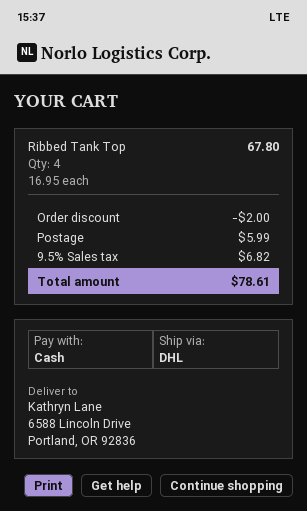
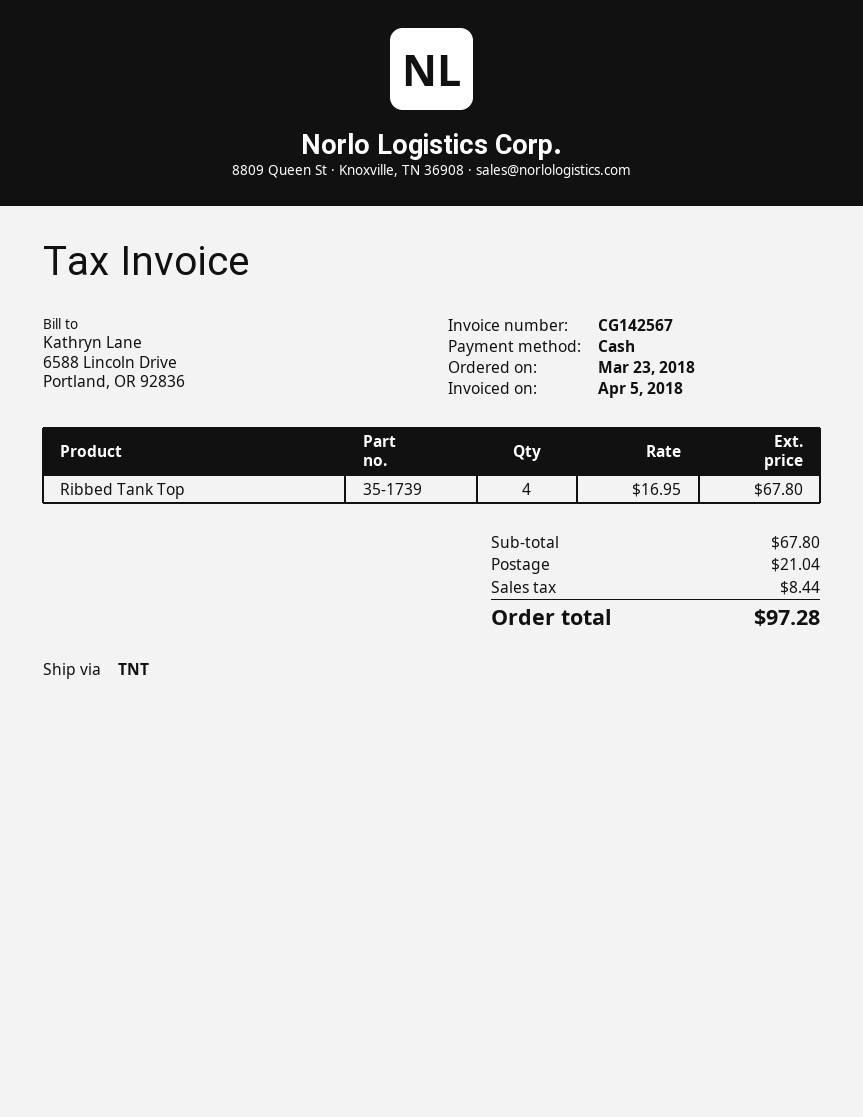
shipping method: DHL -> TNT
discount: 2.00 -> none
shipping: 5.99 -> 21.04
tax: 6.82 -> 8.44
total: 78.61 -> 97.28

